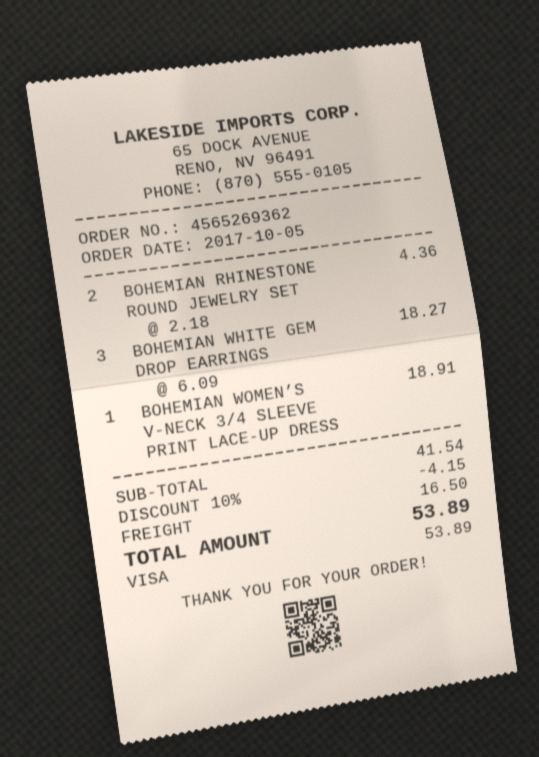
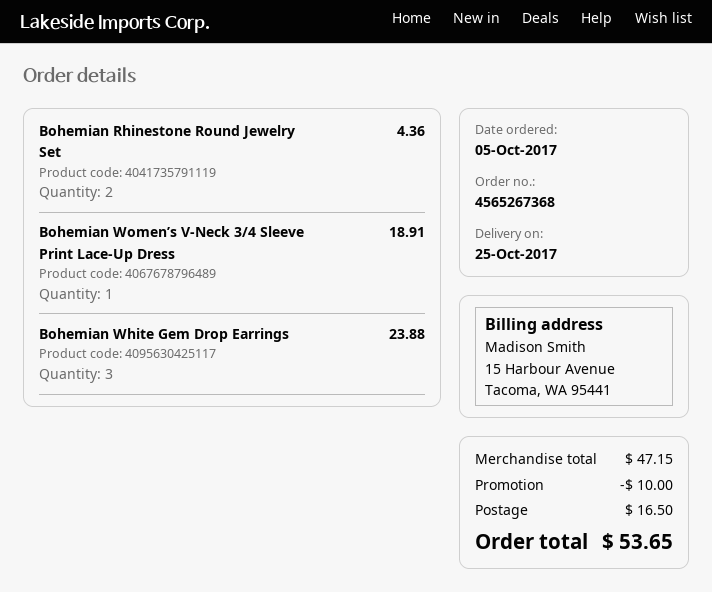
order number: 4565269362 -> 4565267368
BOHEMIAN WHITE GEM DROP EARRINGS: 3 for 18.27 -> 3 for 23.88
subtotal: 41.54 -> 47.15
discount: 4.15 -> 10.00
total: 53.89 -> 53.65

